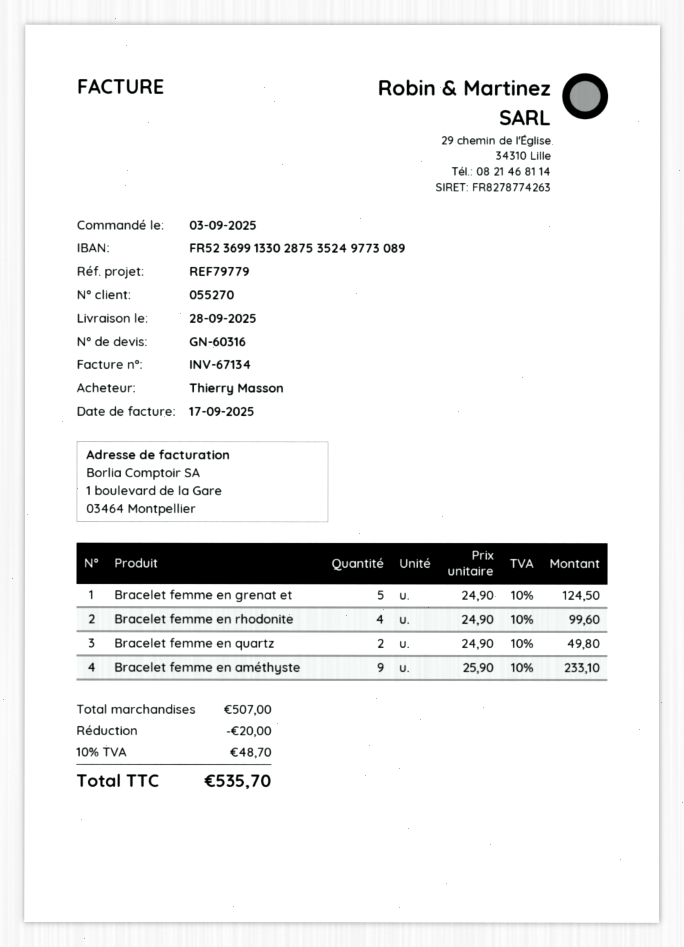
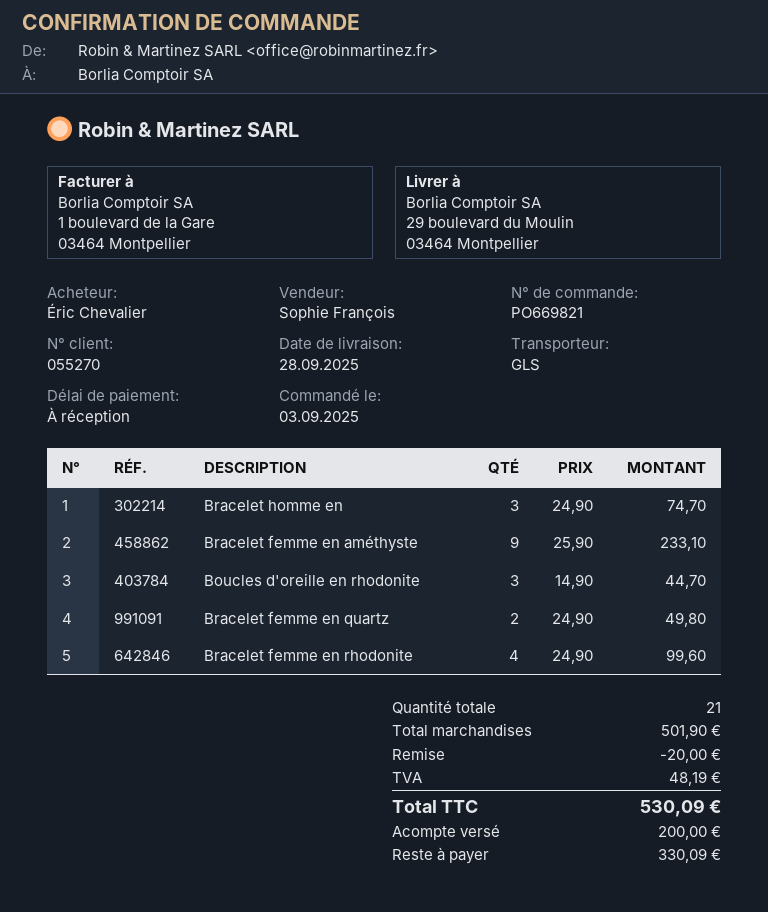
ordered by: Thierry Masson -> Éric Chevalier
Bracelet femme en grenat et: 5 x 24.90 = 124.50 -> none
Bracelet homme en: none -> 3 x 24.90 = 74.70
Boucles d'oreille en rhodonite: none -> 3 x 14.90 = 44.70
subtotal: 507.00 -> 501.90
tax: 48.70 -> 48.19
total: 535.70 -> 530.09

